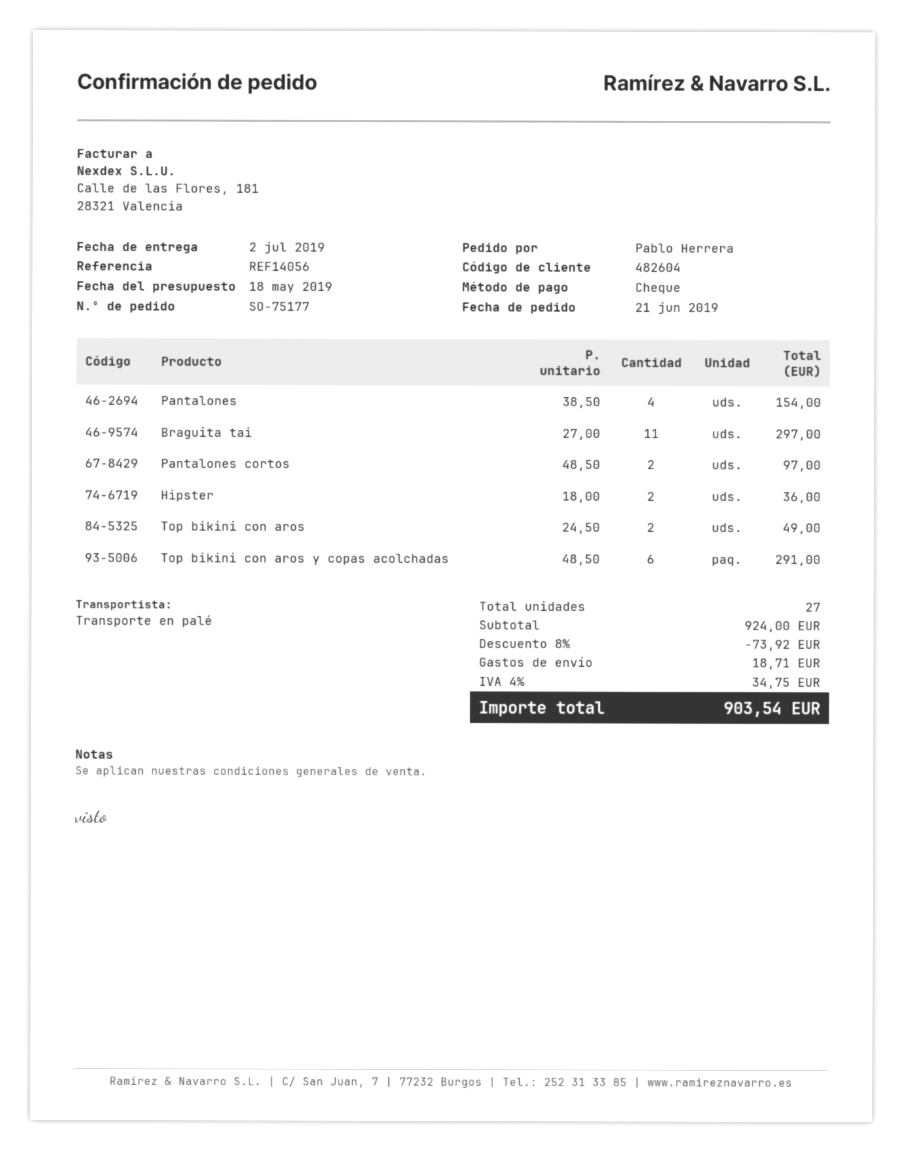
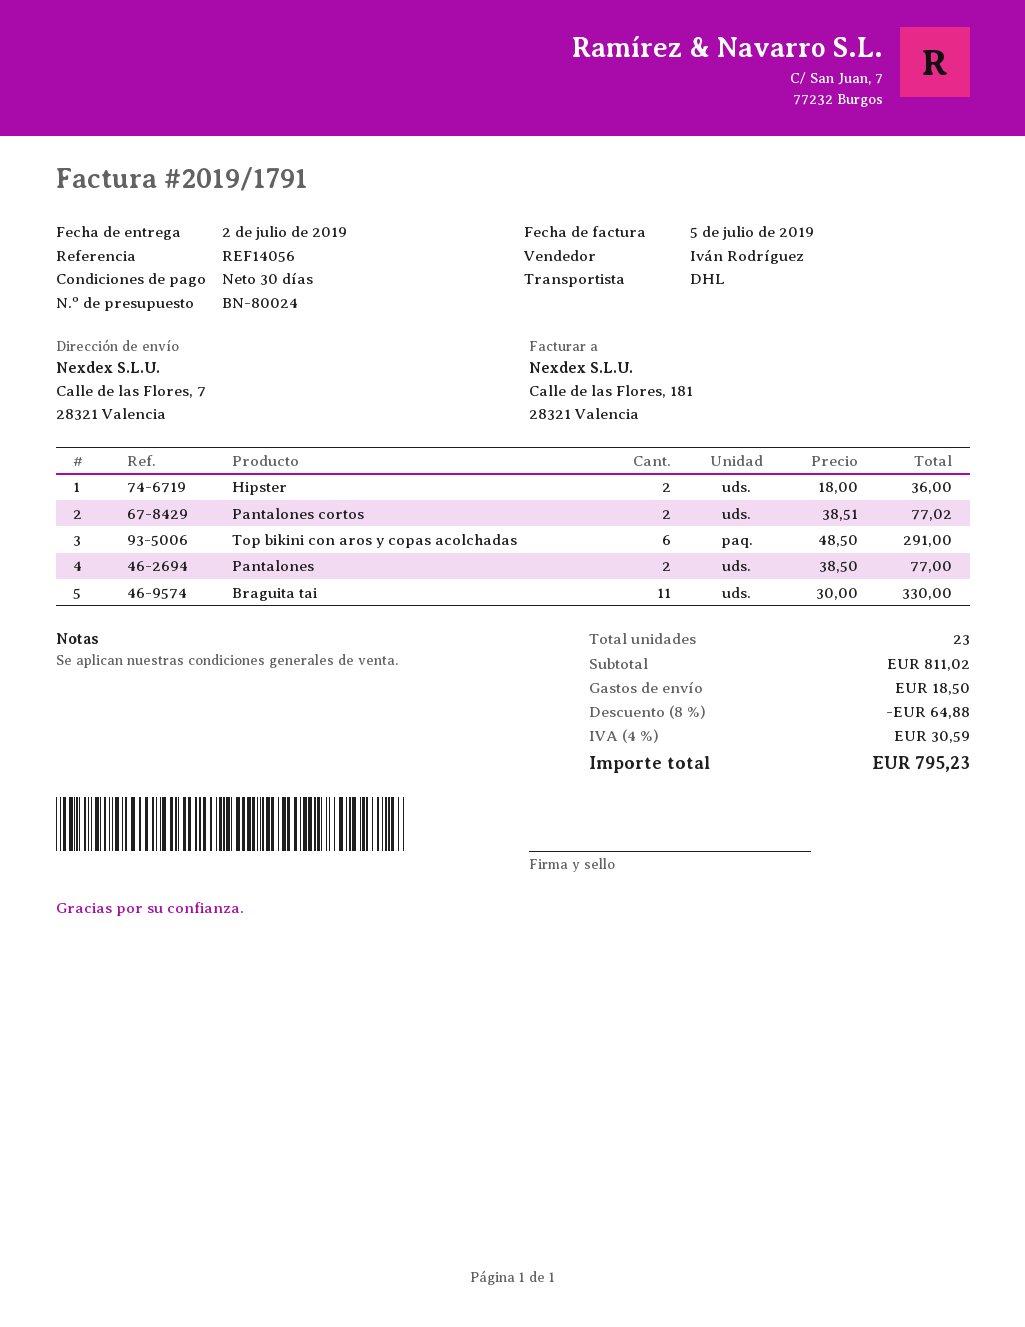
shipping method: pallet freight -> DHL
Pantalones: 4 x 38.50 = 154.00 -> 2 x 38.50 = 77.00
Braguita tai: 11 x 27.00 = 297.00 -> 11 x 30.00 = 330.00
Pantalones cortos: 2 x 48.50 = 97.00 -> 2 x 38.51 = 77.02
Top bikini con aros: 2 x 24.50 = 49.00 -> none
total quantity: 27 -> 23
subtotal: 924.00 -> 811.02
discount: 8% = 73.92 -> 8% = 64.88
shipping: 18.71 -> 18.50
tax: 4% = 34.75 -> 4% = 30.59
total: 903.54 -> 795.23

